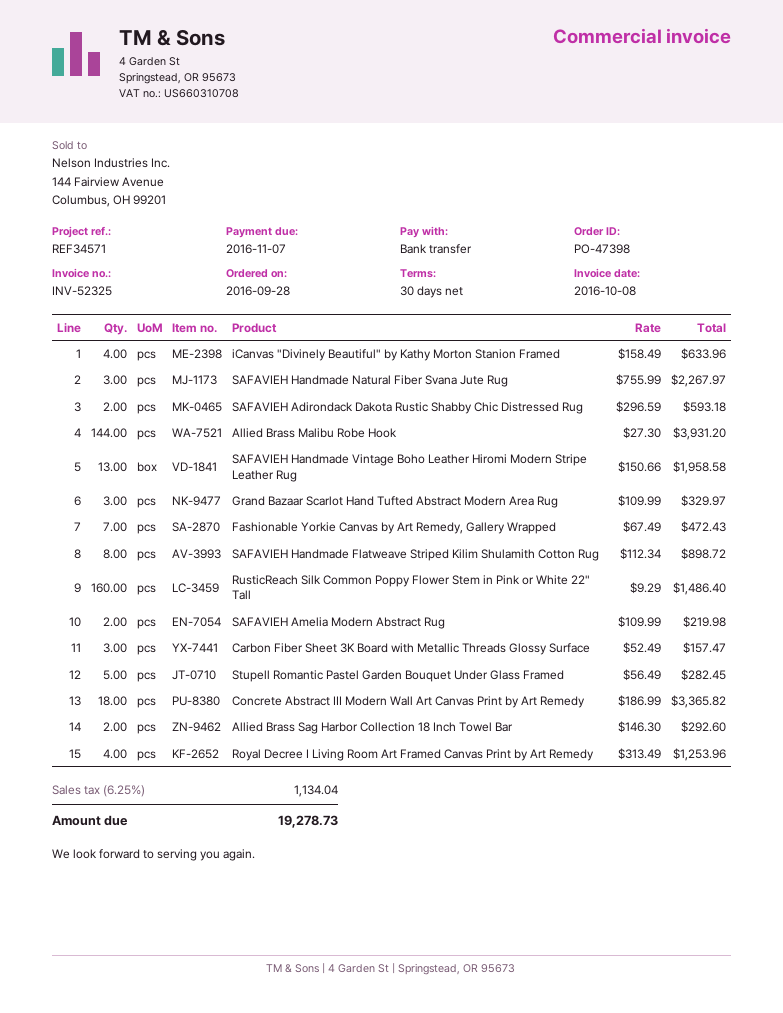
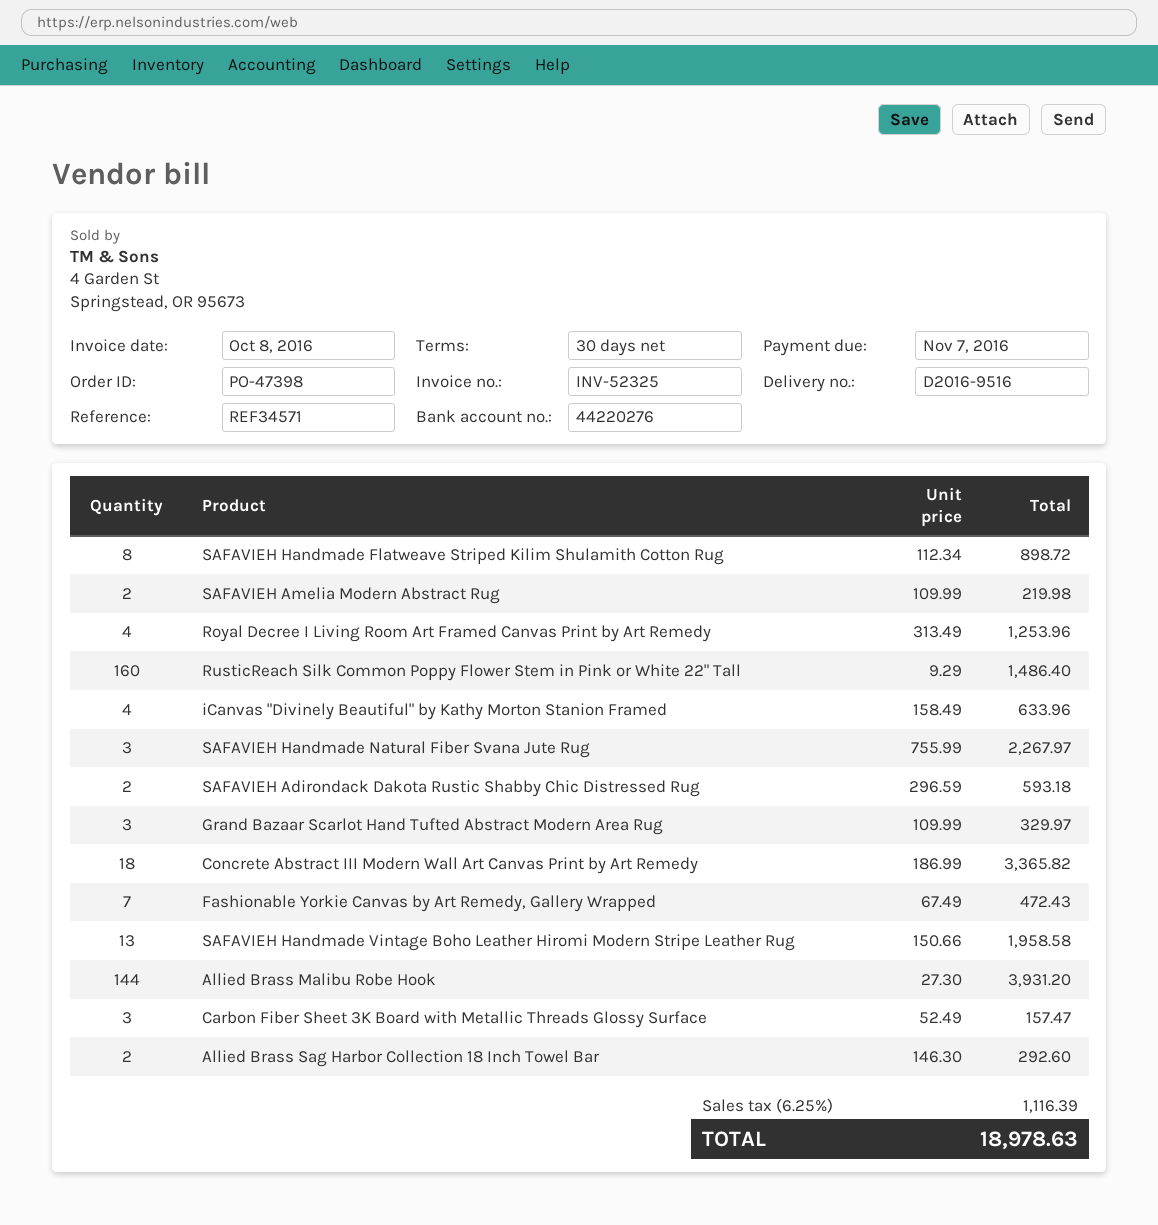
Stupell Romantic Pastel Garden Bouquet Under Glass Framed: 5 x 56.49 = 282.45 -> none
tax: 6.25% = 1134.04 -> 6.25% = 1116.39
total: 19278.73 -> 18978.63

